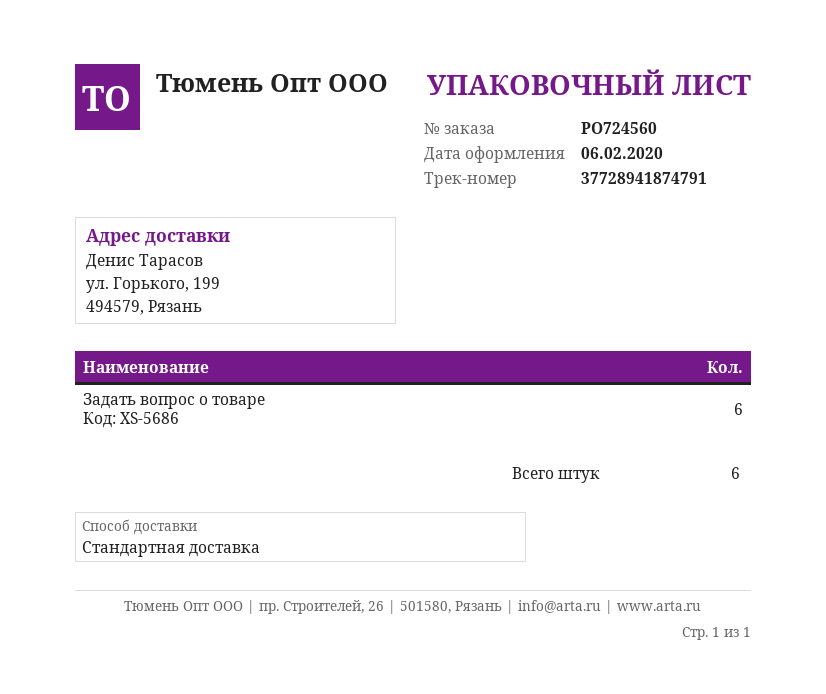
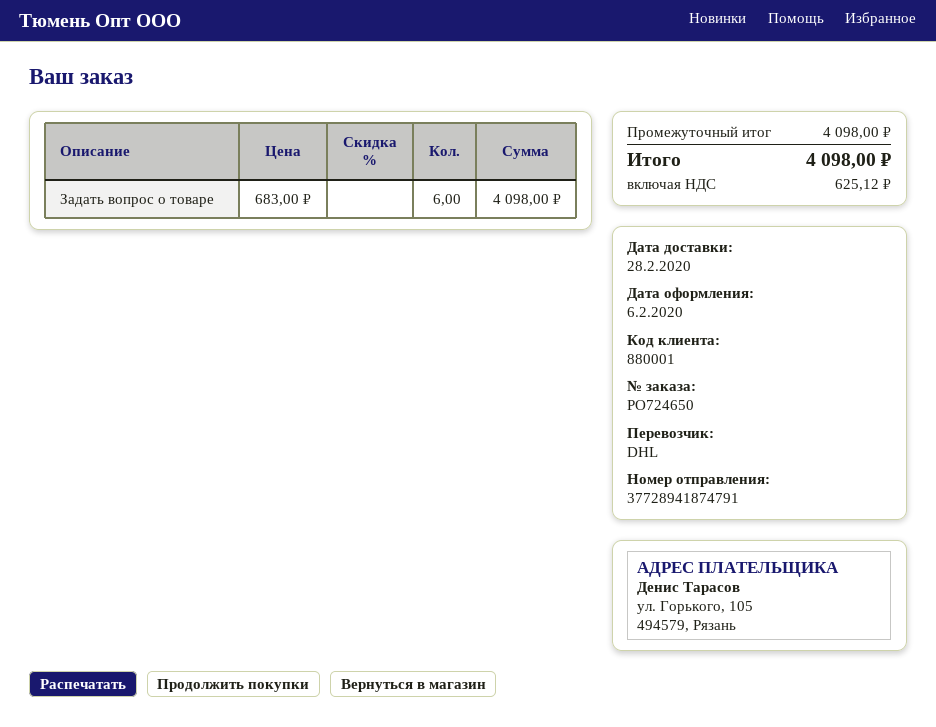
order number: PO724560 -> PO724650
shipping method: standard -> DHL

